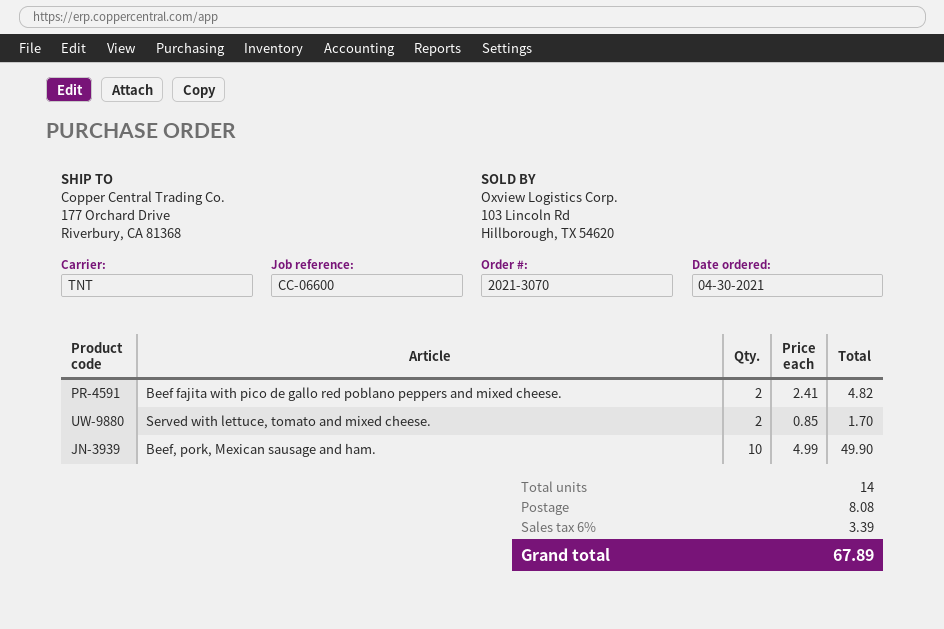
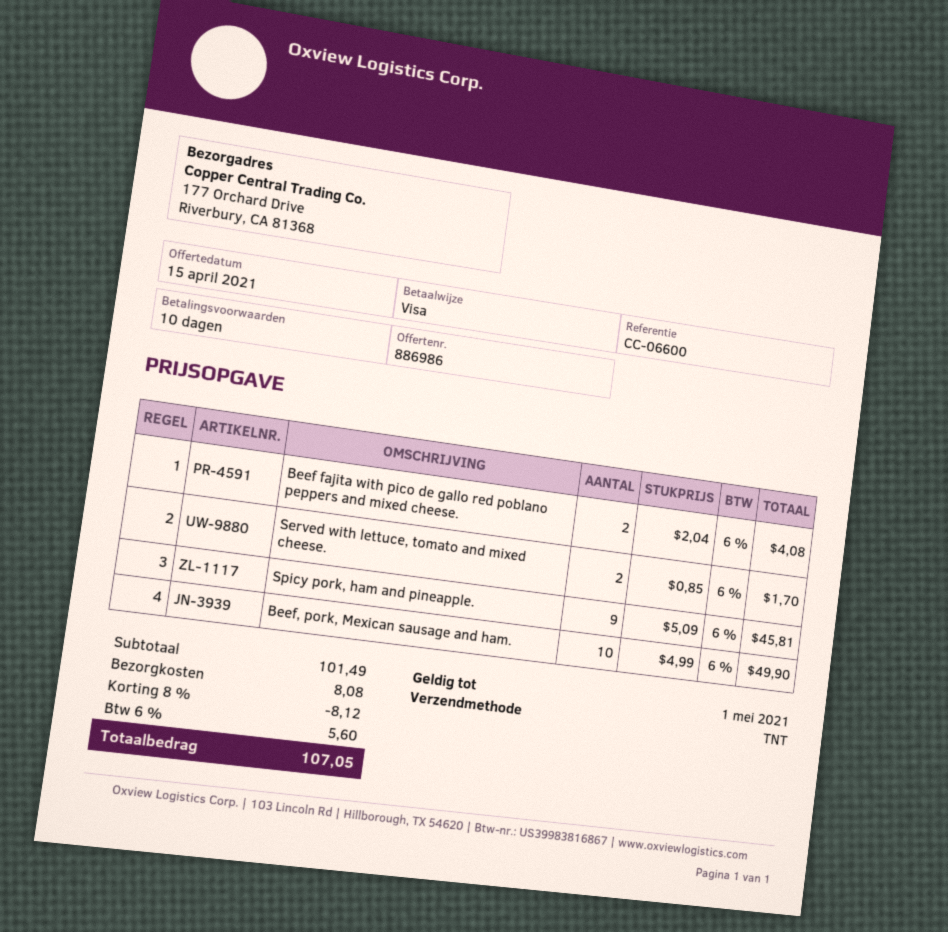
Beef fajita with pico de gallo red poblano peppers and mixed cheese.: 2 x 2.41 = 4.82 -> 2 x 2.04 = 4.08
Spicy pork, ham and pineapple.: none -> 9 x 5.09 = 45.81
discount: none -> 8% = 8.12
tax: 6% = 3.39 -> 6% = 5.60
total: 67.89 -> 107.05

